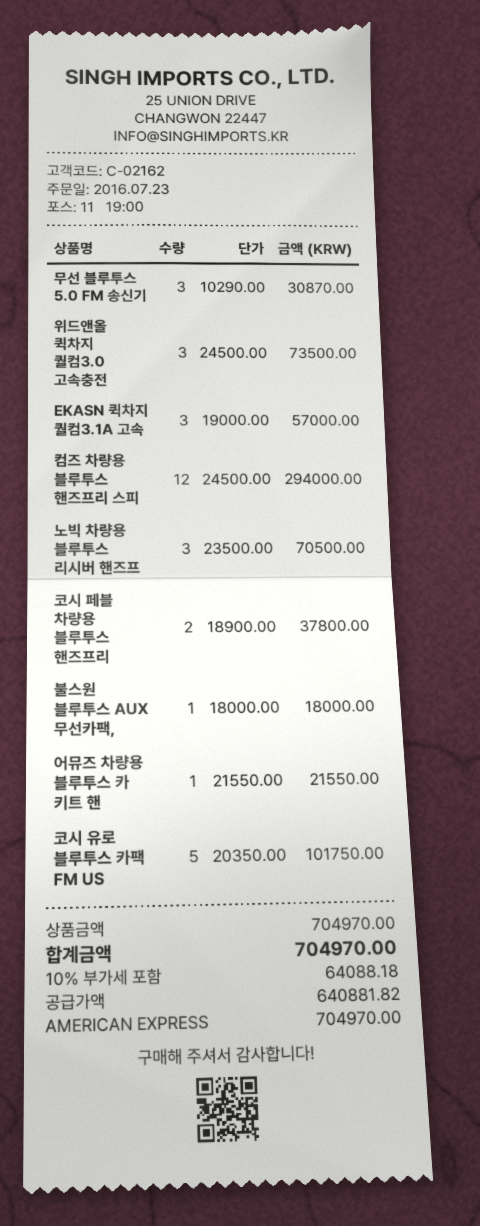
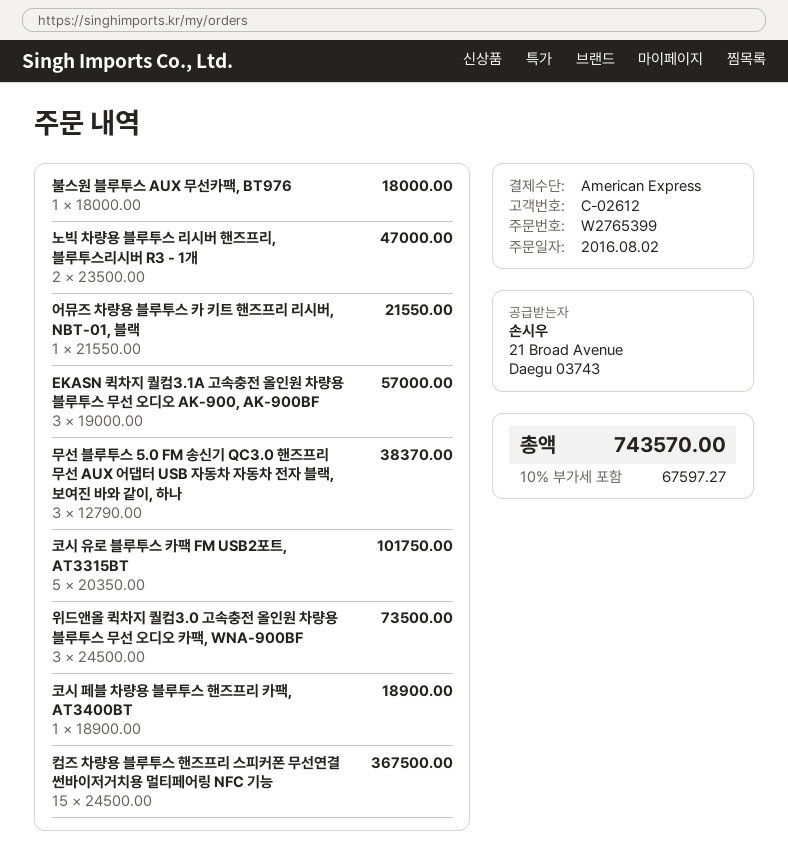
order date: 2016-07-23 -> 2016-08-02
customer number: C-02162 -> C-02612
무선 블루투스 5.0 FM 송신기: 3 x 10290.00 = 30870.00 -> 3 x 12790.00 = 38370.00
컴즈 차량용 블루투스 핸즈프리 스피: 12 x 24500.00 = 294000.00 -> 15 x 24500.00 = 367500.00
노빅 차량용 블루투스 리시버 핸즈프: 3 x 23500.00 = 70500.00 -> 2 x 23500.00 = 47000.00
코시 페블 차량용 블루투스 핸즈프리: 2 x 18900.00 = 37800.00 -> 1 x 18900.00 = 18900.00
tax: 10% = 64088.18 -> 10% = 67597.27
total: 704970.00 -> 743570.00

